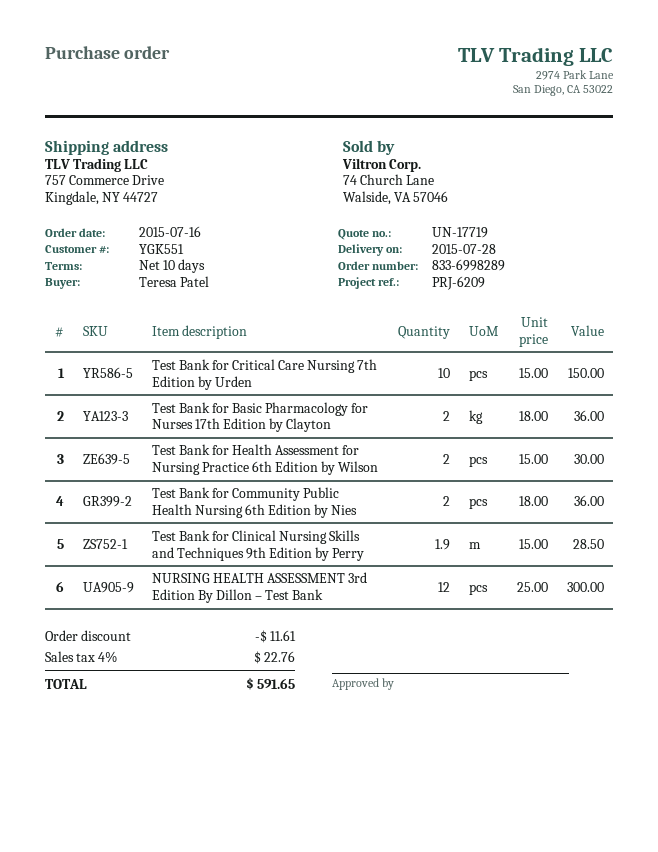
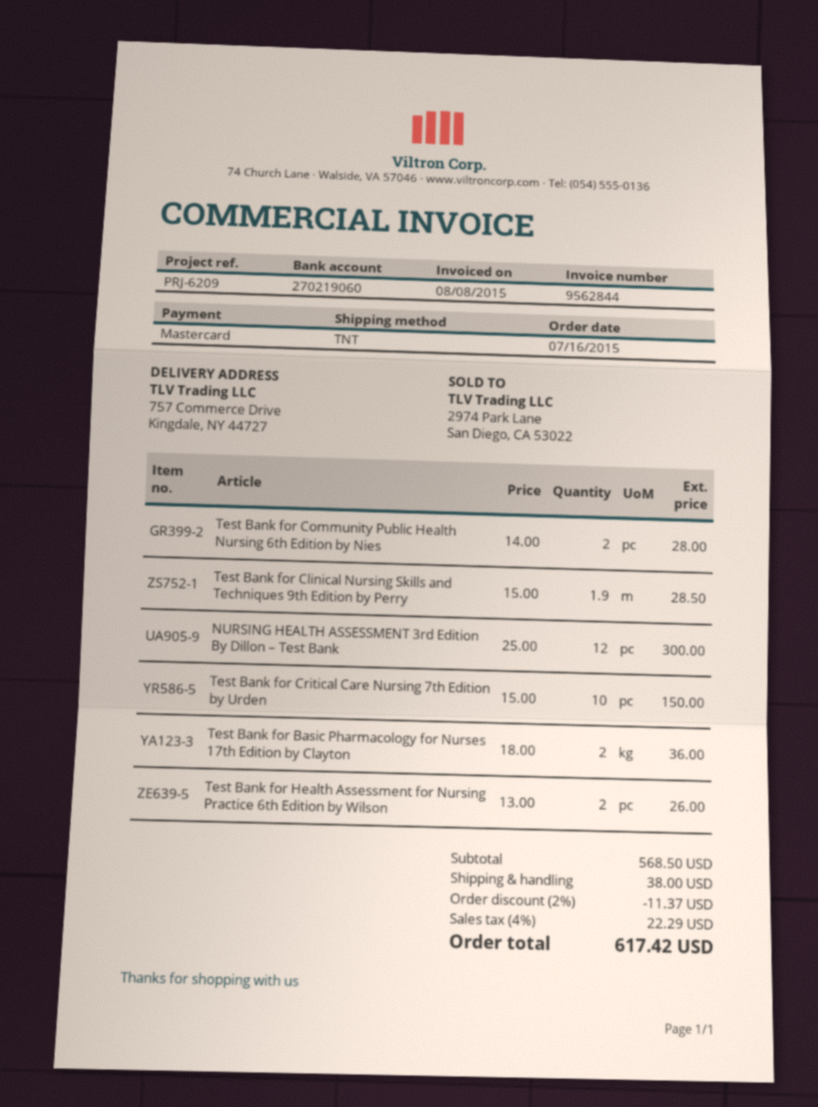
Test Bank for Health Assessment for Nursing Practice 6th Edition by Wilson: 2 x 15.00 = 30.00 -> 2 x 13.00 = 26.00
Test Bank for Community Public Health Nursing 6th Edition by Nies: 2 x 18.00 = 36.00 -> 2 x 14.00 = 28.00
discount: 11.61 -> 11.37
shipping: none -> 38.00
tax: 4% = 22.76 -> 4% = 22.29
total: 591.65 -> 617.42

